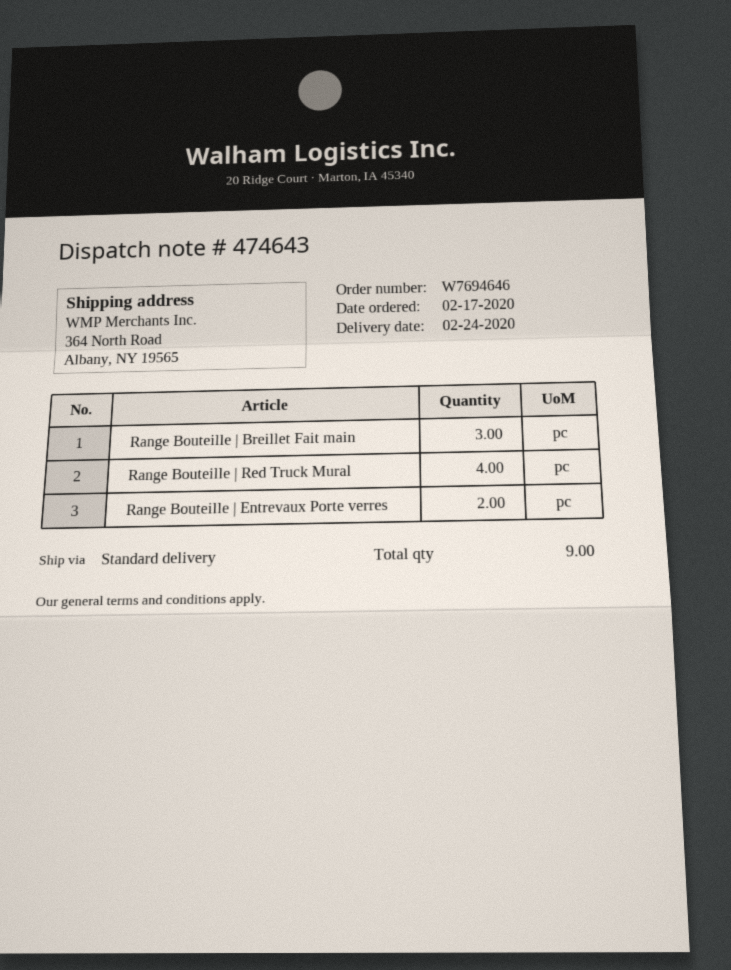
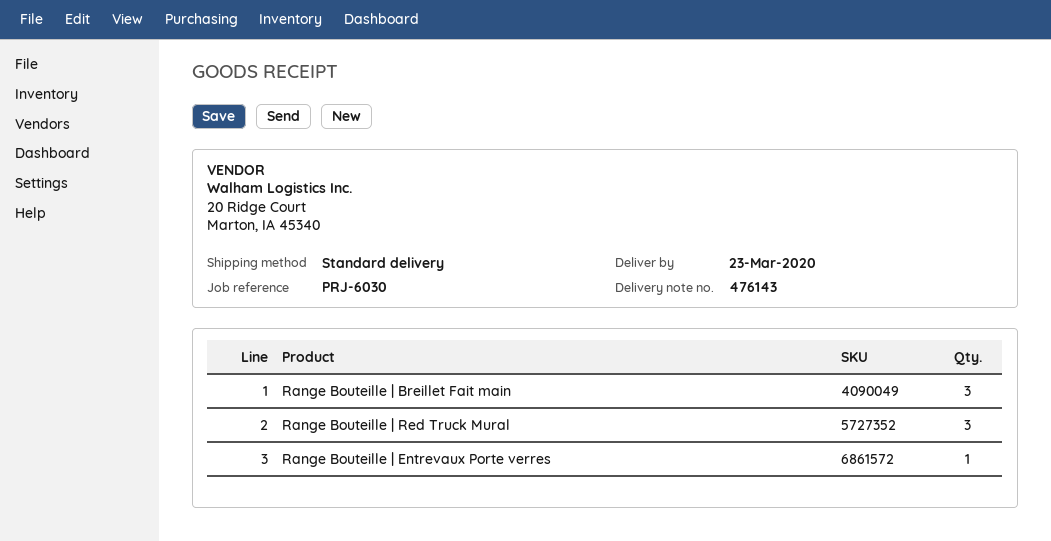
delivery note number: 474643 -> 476143
delivery date: 2020-02-24 -> 2020-03-23
Range Bouteille | Red Truck Mural: 4 -> 3
Range Bouteille | Entrevaux Porte verres: 2 -> 1

